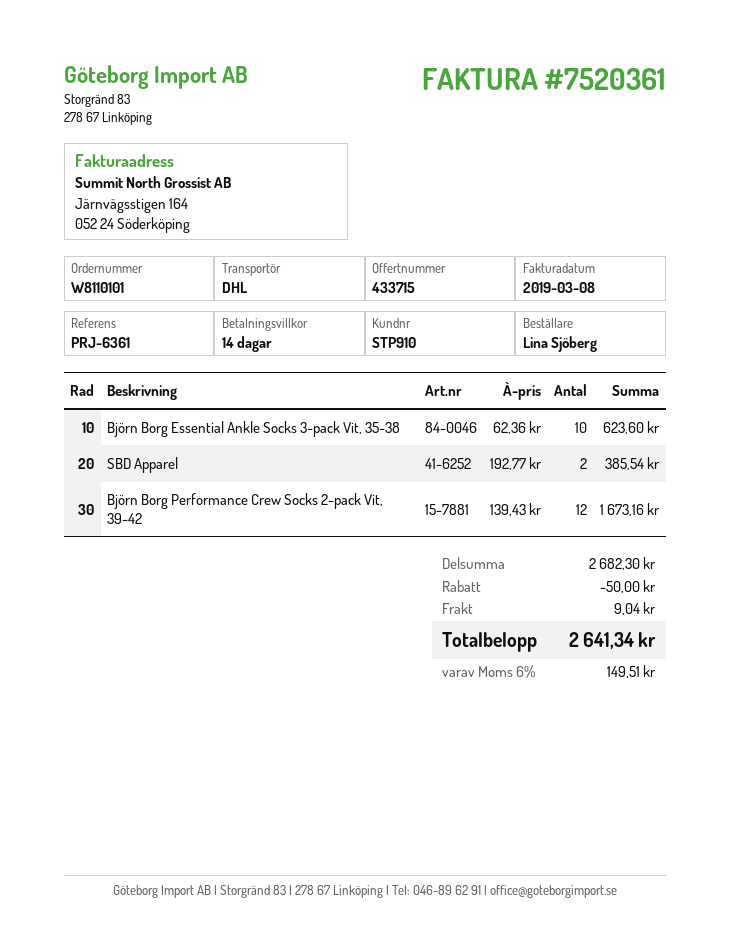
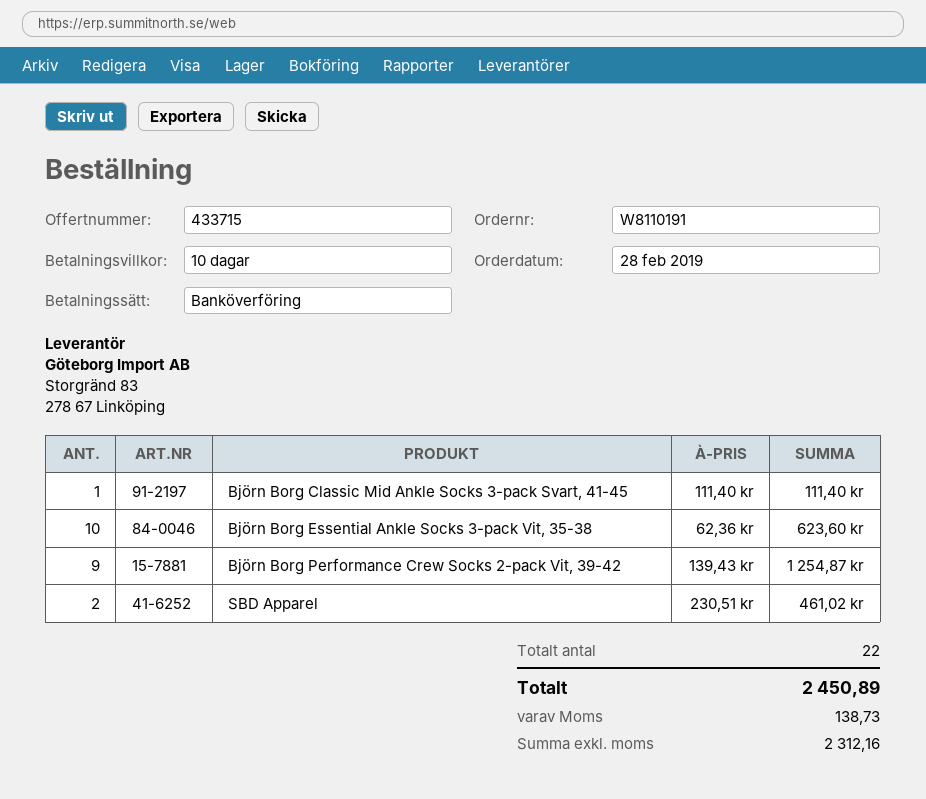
order number: W8110101 -> W8110191
payment terms: 14 days -> 10 days
SBD Apparel: 2 x 192.77 = 385.54 -> 2 x 230.51 = 461.02
Björn Borg Performance Crew Socks 2-pack Vit, 39-42: 12 x 139.43 = 1673.16 -> 9 x 139.43 = 1254.87
Björn Borg Classic Mid Ankle Socks 3-pack Svart, 41-45: none -> 1 x 111.40 = 111.40
discount: 50.00 -> none
shipping: 9.04 -> none
tax: 149.51 -> 138.73
total: 2641.34 -> 2450.89

